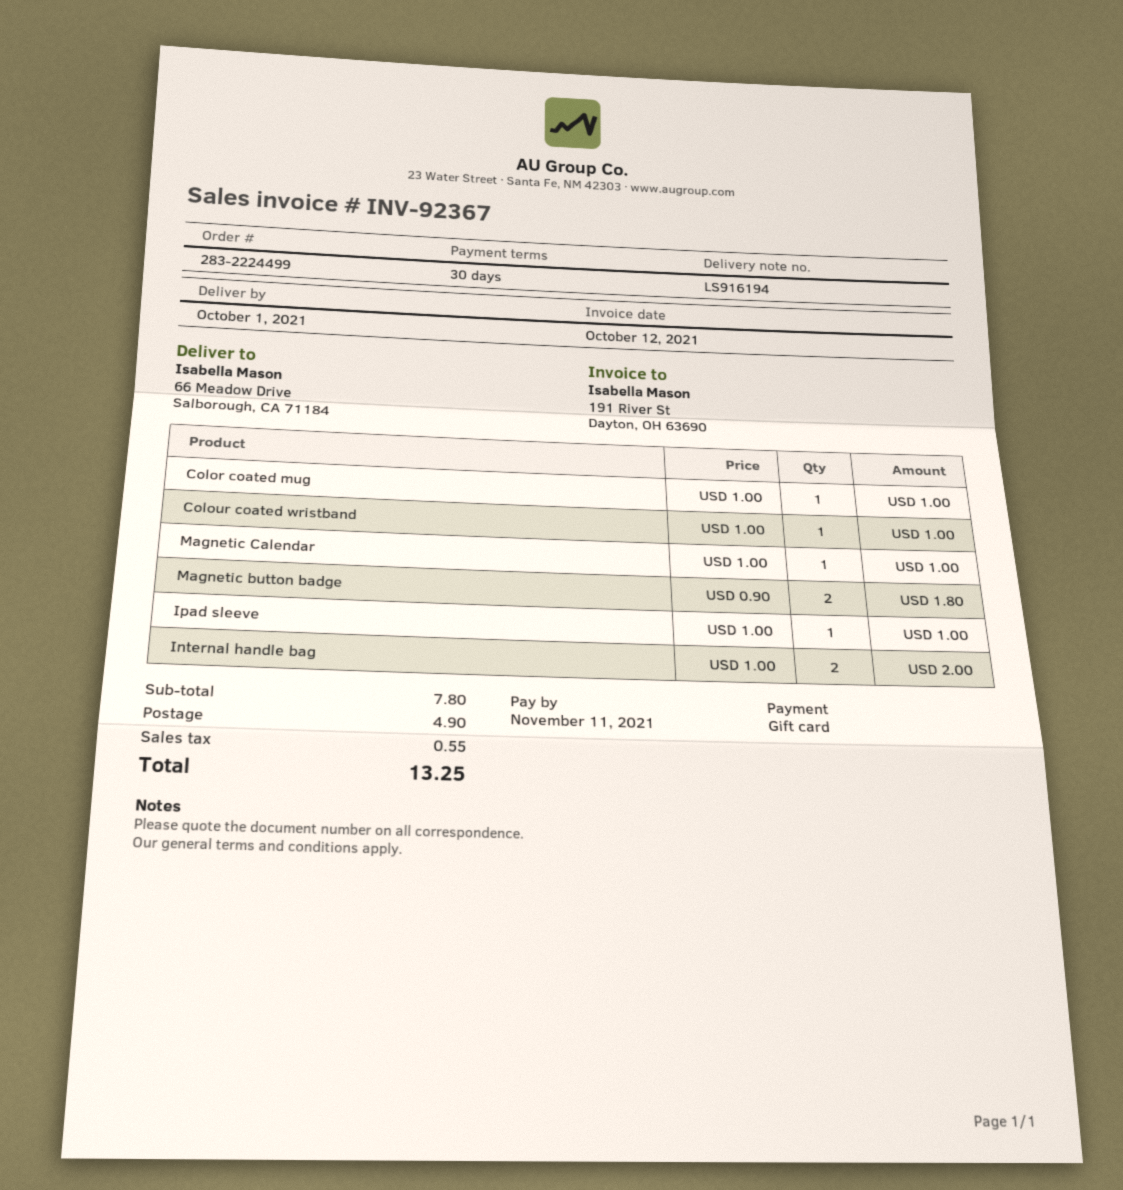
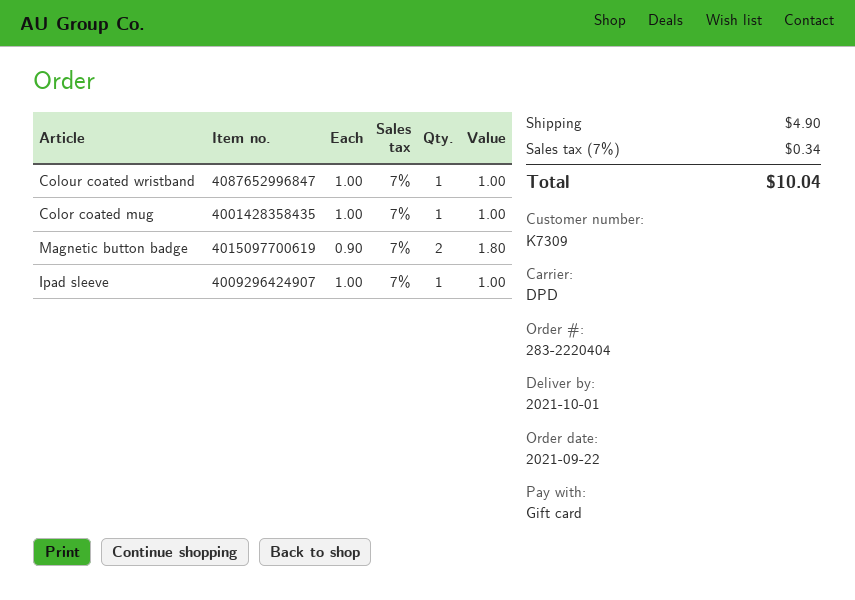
order number: 283-2224499 -> 283-2220404
Magnetic Calendar: 1 x 1.00 = 1.00 -> none
Internal handle bag: 2 x 1.00 = 2.00 -> none
tax: 0.55 -> 0.34
total: 13.25 -> 10.04

